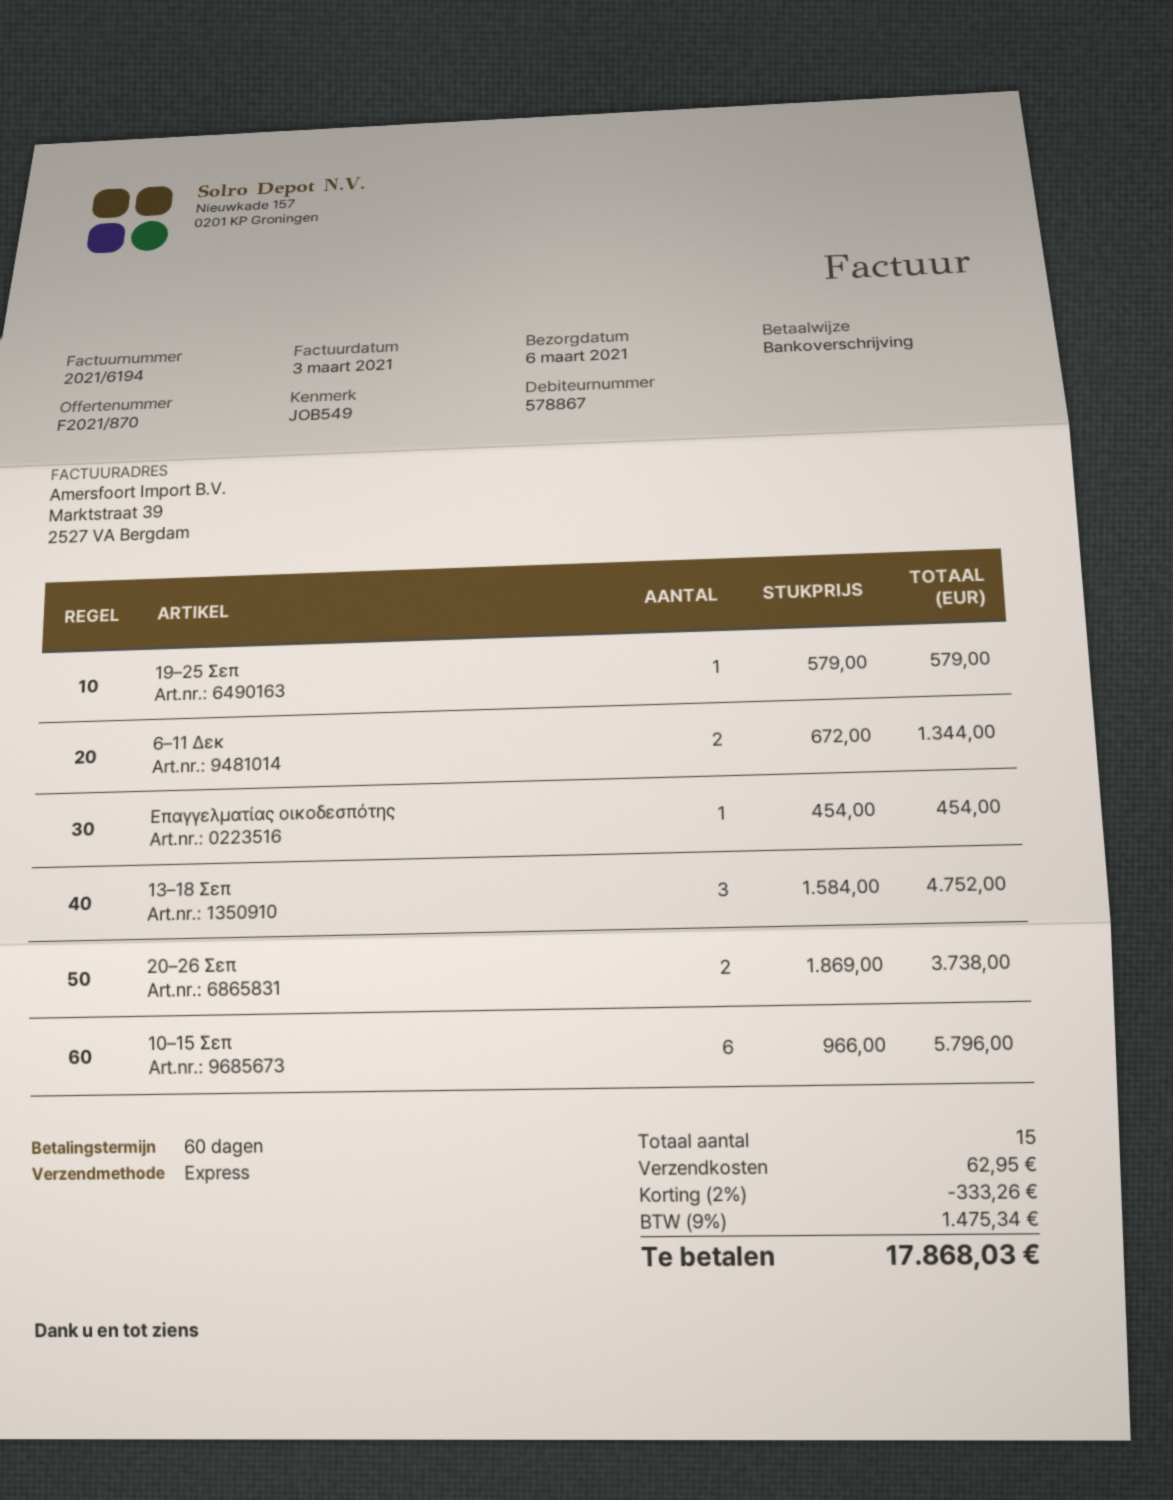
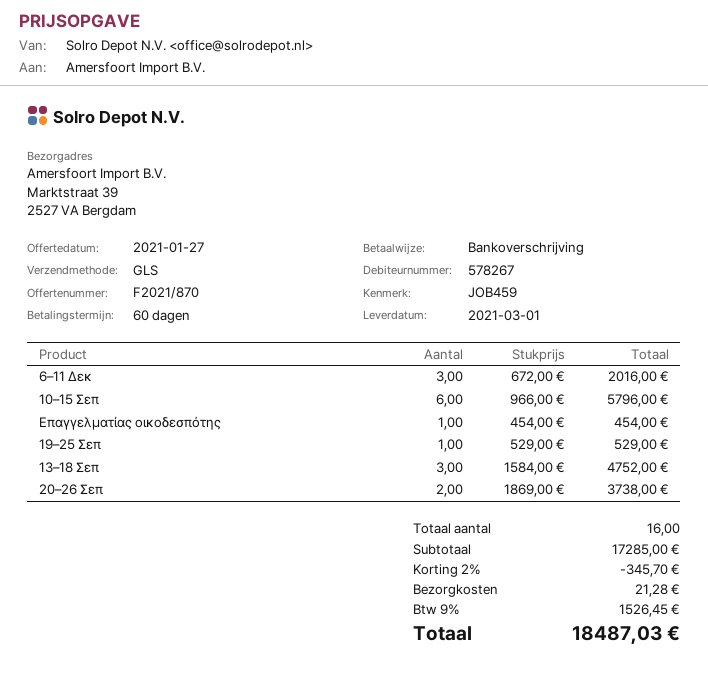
delivery date: 2021-03-06 -> 2021-03-01
customer number: 578867 -> 578267
reference: JOB549 -> JOB459
shipping method: express -> GLS
19–25 Σεπ: 1 x 579.00 = 579.00 -> 1 x 529.00 = 529.00
6–11 Δεκ: 2 x 672.00 = 1344.00 -> 3 x 672.00 = 2016.00
total quantity: 15 -> 16
discount: 2% = 333.26 -> 2% = 345.70
shipping: 62.95 -> 21.28
tax: 9% = 1475.34 -> 9% = 1526.45
total: 17868.03 -> 18487.03

